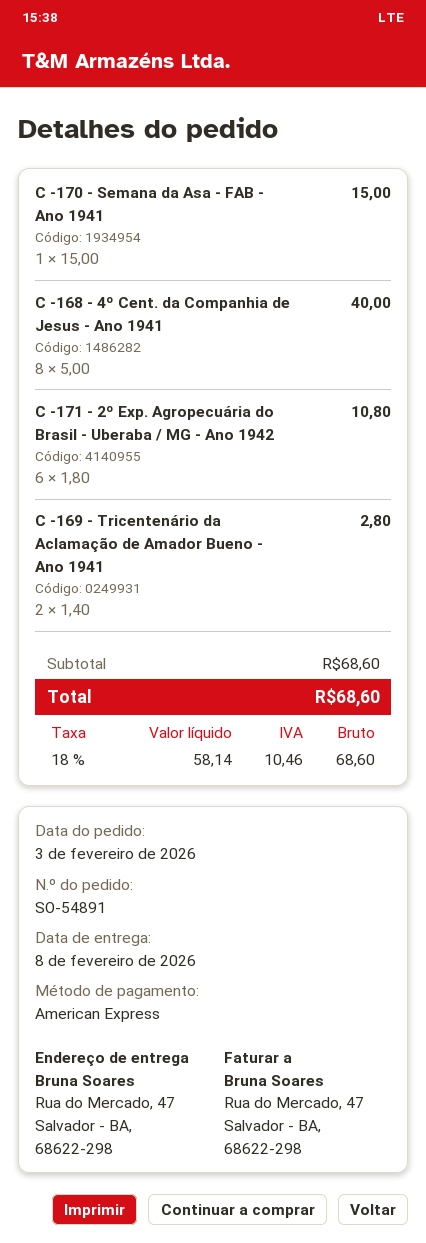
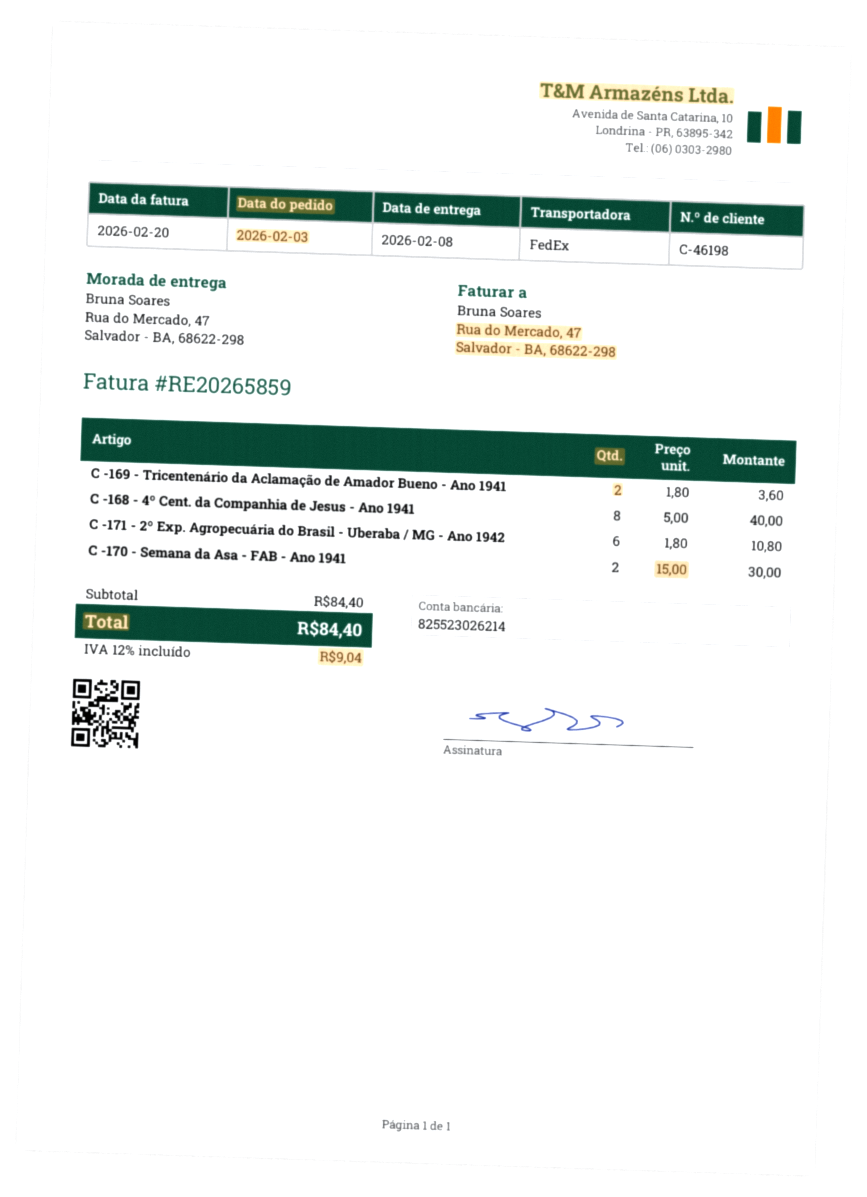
C -170 - Semana da Asa - FAB - Ano 1941: 1 x 15.00 = 15.00 -> 2 x 15.00 = 30.00
C -169 - Tricentenário da Aclamação de Amador Bueno - Ano 1941: 2 x 1.40 = 2.80 -> 2 x 1.80 = 3.60
subtotal: 68.60 -> 84.40
tax: 18% = 10.46 -> 12% = 9.04
total: 68.60 -> 84.40

